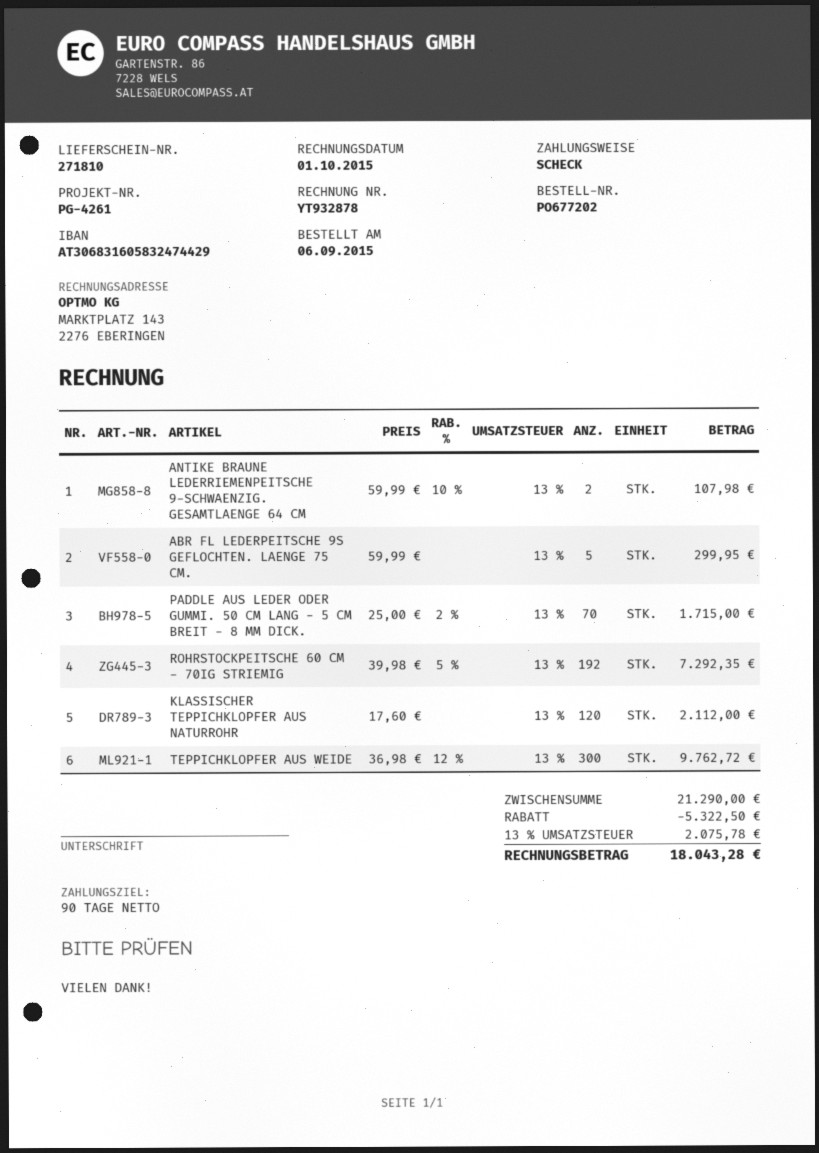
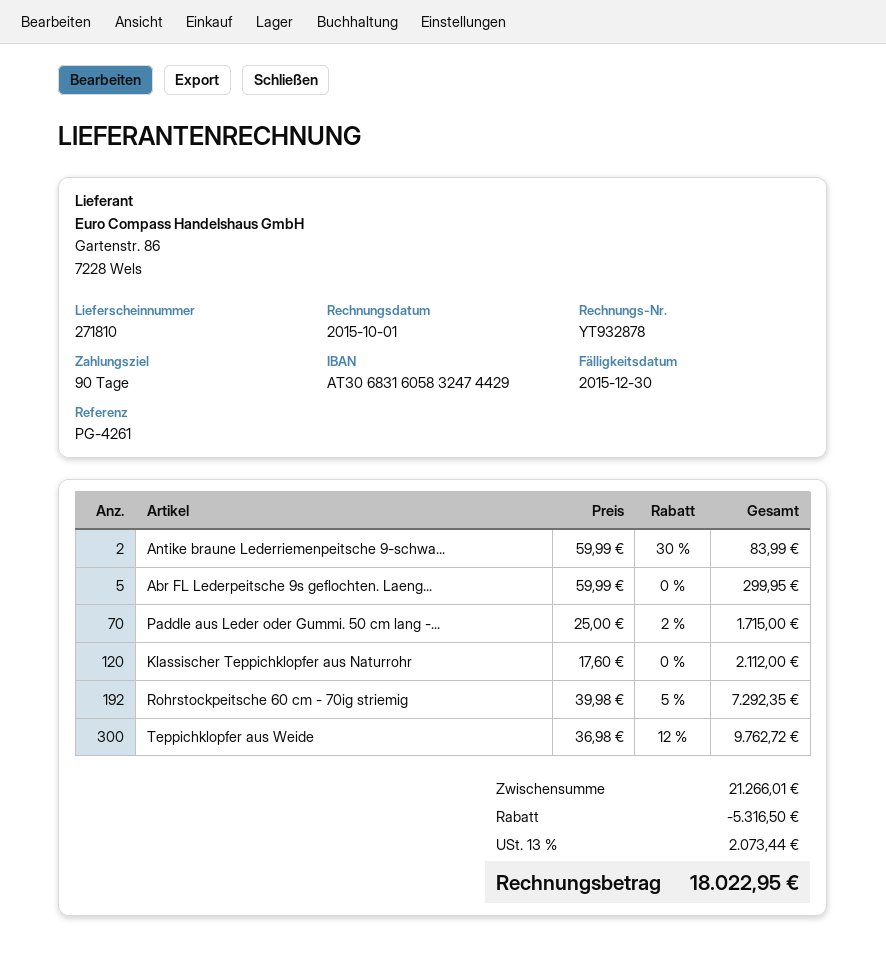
ANTIKE BRAUNE LEDERRIEMENPEITSCHE 9-SCHWAENZIG. GESAMTLAENGE 64 CM: 2 x 59.99 - 10% = 107.98 -> 2 x 59.99 - 30% = 83.99
subtotal: 21290.00 -> 21266.01
discount: 5322.50 -> 5316.50
tax: 13% = 2075.78 -> 13% = 2073.44
total: 18043.28 -> 18022.95

